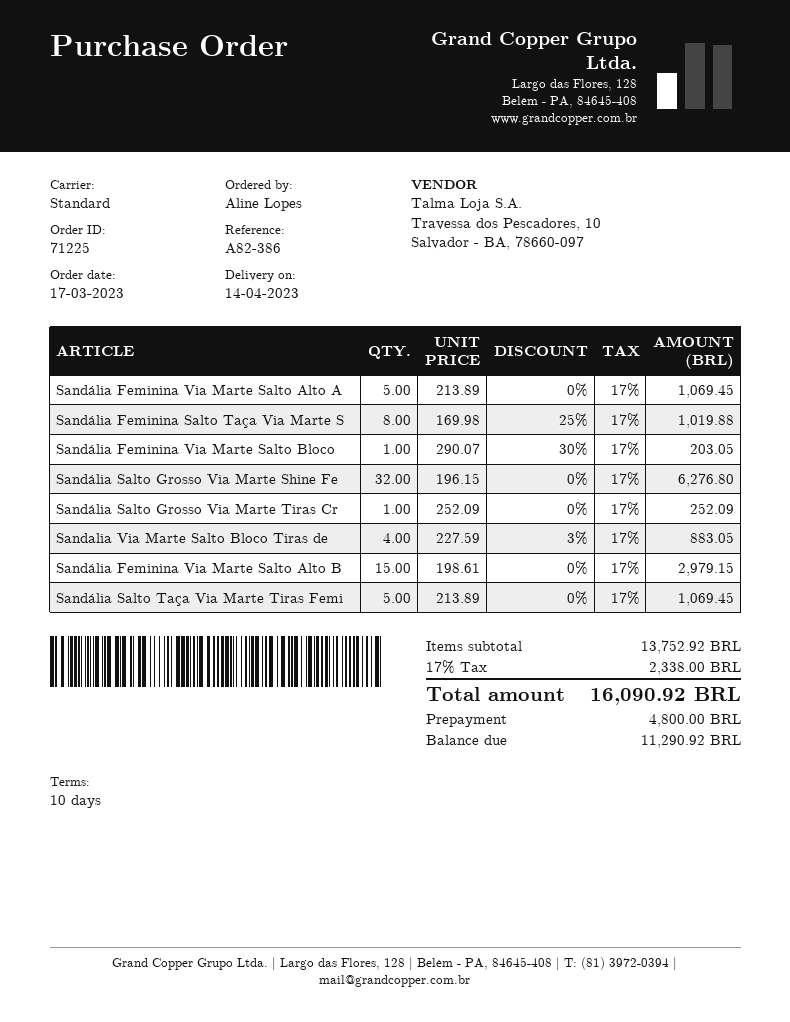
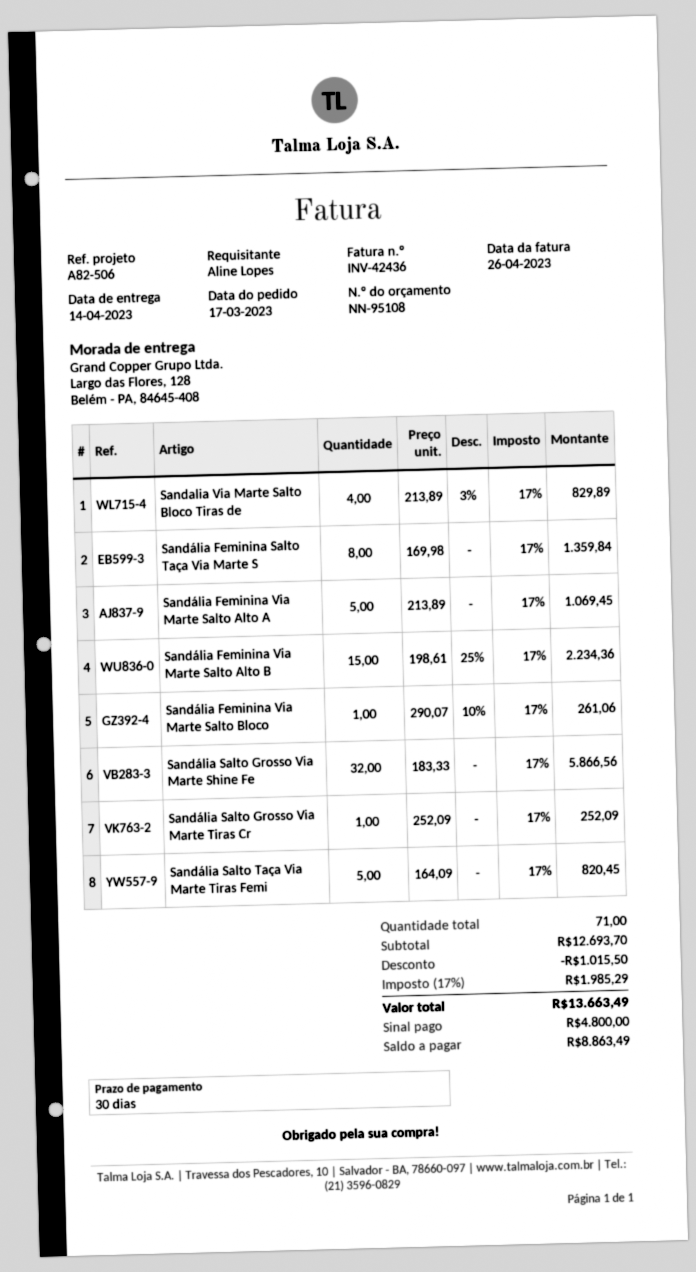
payment terms: 10 days -> 30 days
reference: A82-386 -> A82-506
Sandália Feminina Salto Taça Via Marte S: 8 x 169.98 - 25% = 1019.88 -> 8 x 169.98 = 1359.84
Sandália Feminina Via Marte Salto Bloco: 1 x 290.07 - 30% = 203.05 -> 1 x 290.07 - 10% = 261.06
Sandália Salto Grosso Via Marte Shine Fe: 32 x 196.15 = 6276.80 -> 32 x 183.33 = 5866.56
Sandalia Via Marte Salto Bloco Tiras de: 4 x 227.59 - 3% = 883.05 -> 4 x 213.89 - 3% = 829.89
Sandália Feminina Via Marte Salto Alto B: 15 x 198.61 = 2979.15 -> 15 x 198.61 - 25% = 2234.36
Sandália Salto Taça Via Marte Tiras Femi: 5 x 213.89 = 1069.45 -> 5 x 164.09 = 820.45
subtotal: 13752.92 -> 12693.70
discount: none -> 1015.50
tax: 17% = 2338.00 -> 17% = 1985.29
total: 16090.92 -> 13663.49
balance: 11290.92 -> 8863.49

